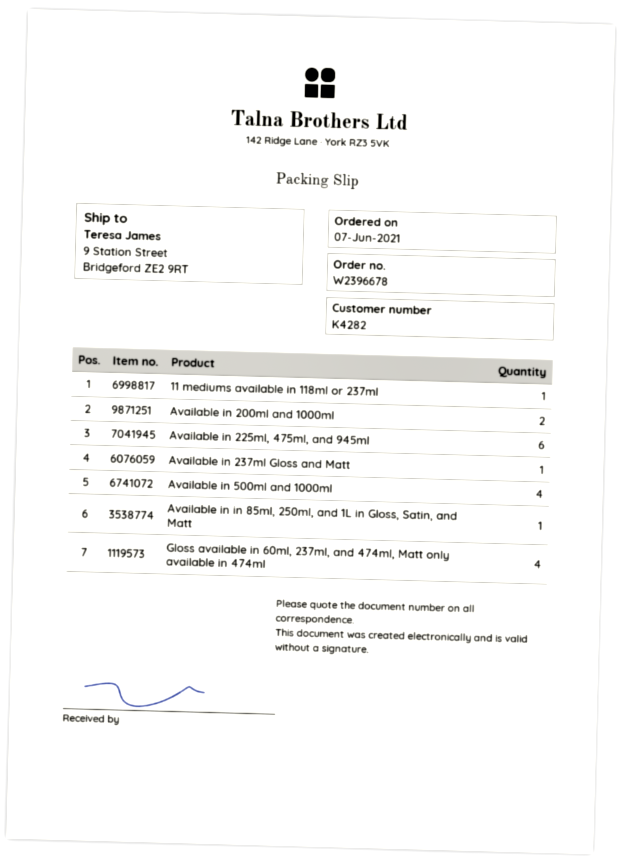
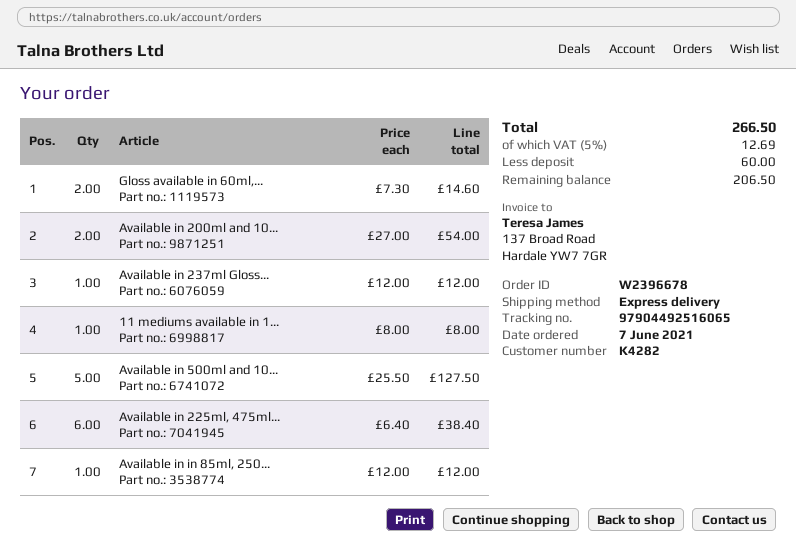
Available in 500ml and 1000ml: 4 -> 5
Gloss available in 60ml, 237ml, and 474ml, Matt only available in 474ml: 4 -> 2

